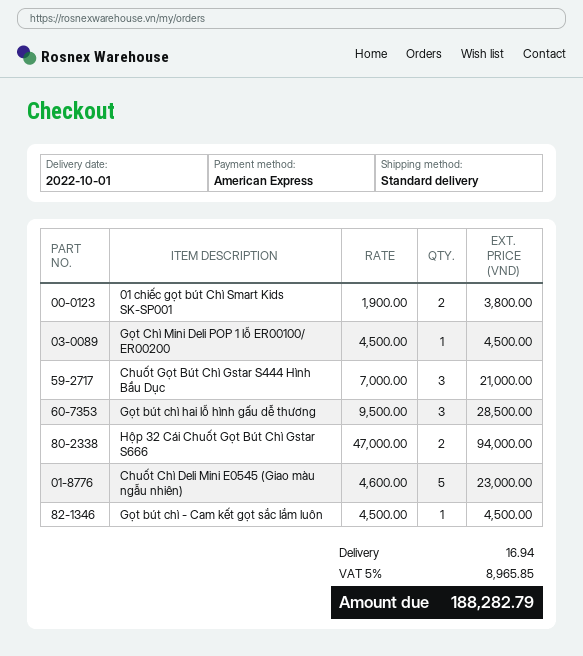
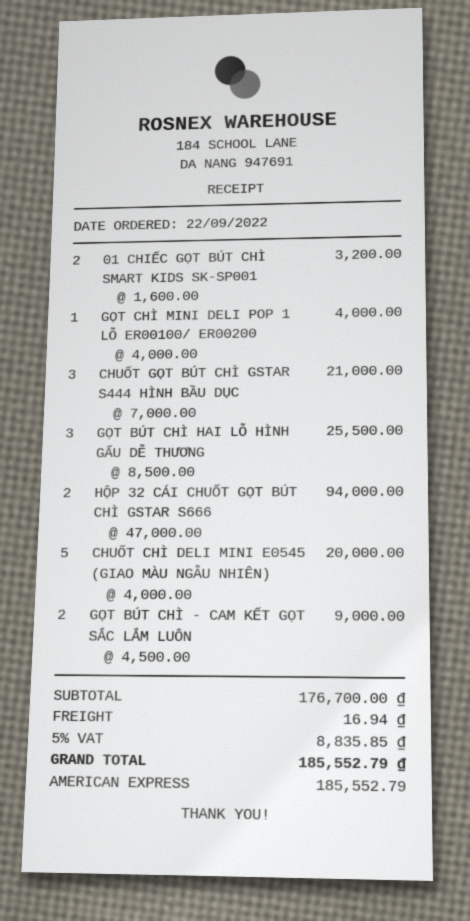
01 chiếc gọt bút Chì Smart Kids SK-SP001: 2 x 1900.00 = 3800.00 -> 2 x 1600.00 = 3200.00
Gọt Chì Mini Deli POP 1 lỗ ER00100/ ER00200: 1 x 4500.00 = 4500.00 -> 1 x 4000.00 = 4000.00
Gọt bút chì hai lỗ hình gấu dễ thương: 3 x 9500.00 = 28500.00 -> 3 x 8500.00 = 25500.00
Chuốt Chì Deli Mini E0545 (Giao màu ngẫu nhiên): 5 x 4600.00 = 23000.00 -> 5 x 4000.00 = 20000.00
Gọt bút chì - Cam kết gọt sắc lắm luôn: 1 x 4500.00 = 4500.00 -> 2 x 4500.00 = 9000.00
tax: 5% = 8965.85 -> 5% = 8835.85
total: 188282.79 -> 185552.79

